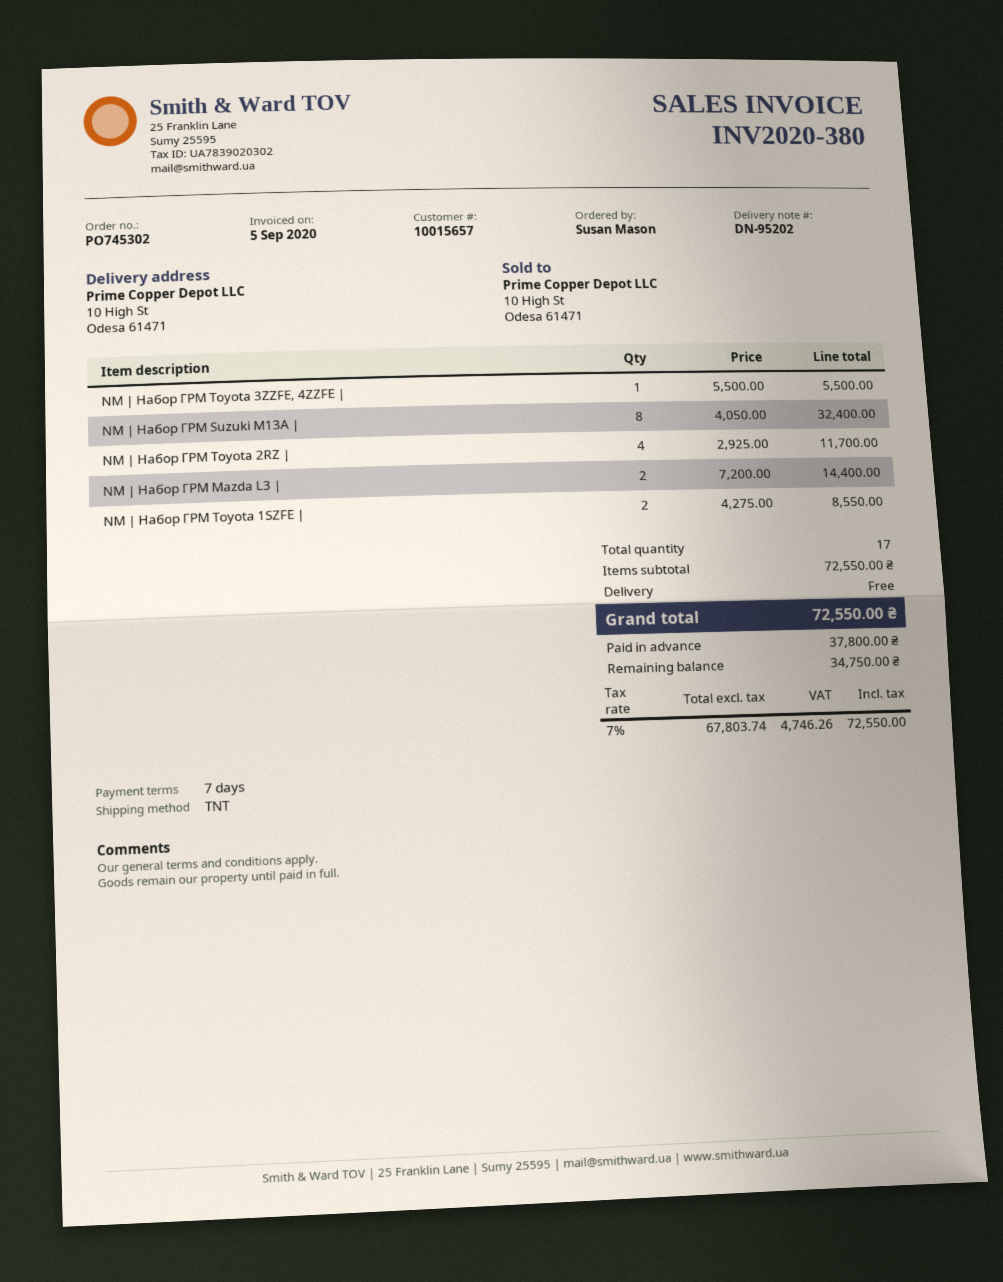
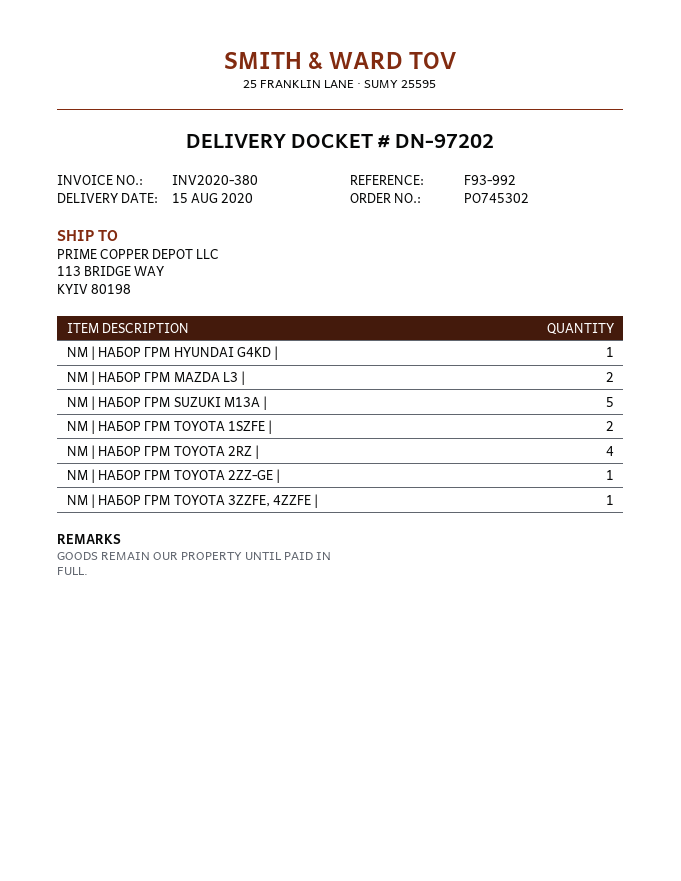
delivery note number: DN-95202 -> DN-97202
ship to: 10 High St, Odesa 61471 -> 113 BRIDGE WAY, KYIV 80198
NM | Набор ГРМ Suzuki M13A |: 8 -> 5
NM | НАБОР ГРМ HYUNDAI G4KD |: none -> 1
NM | НАБОР ГРМ TOYOTA 2ZZ-GE |: none -> 1

